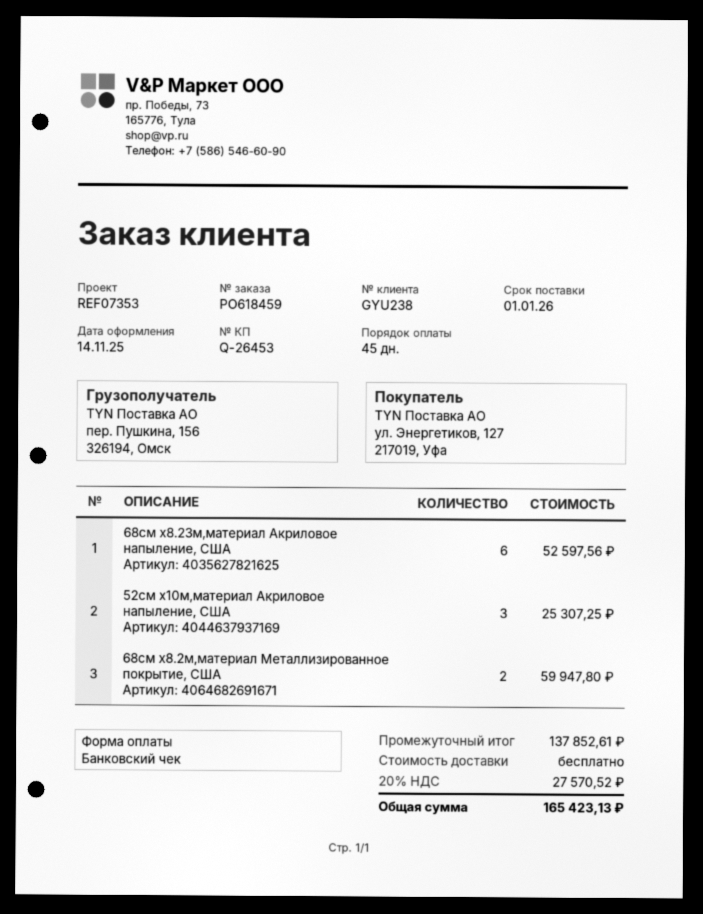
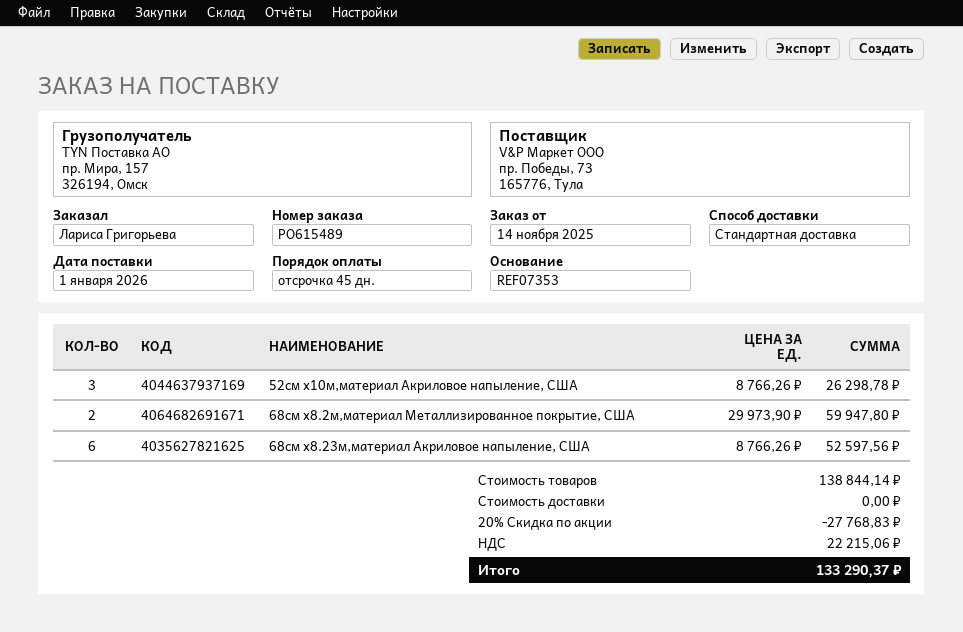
order number: PO618459 -> PO615489
ship to: пер. Пушкина, 156, 326194, Омск -> пр. Мира, 157, 326194, Омск
52см x10м,материал Акриловое напыление, США: 3 for 25307.25 -> 3 for 26298.78
subtotal: 137852.61 -> 138844.14
discount: none -> 20% = 27768.83
tax: 27570.52 -> 22215.06
total: 165423.13 -> 133290.37

